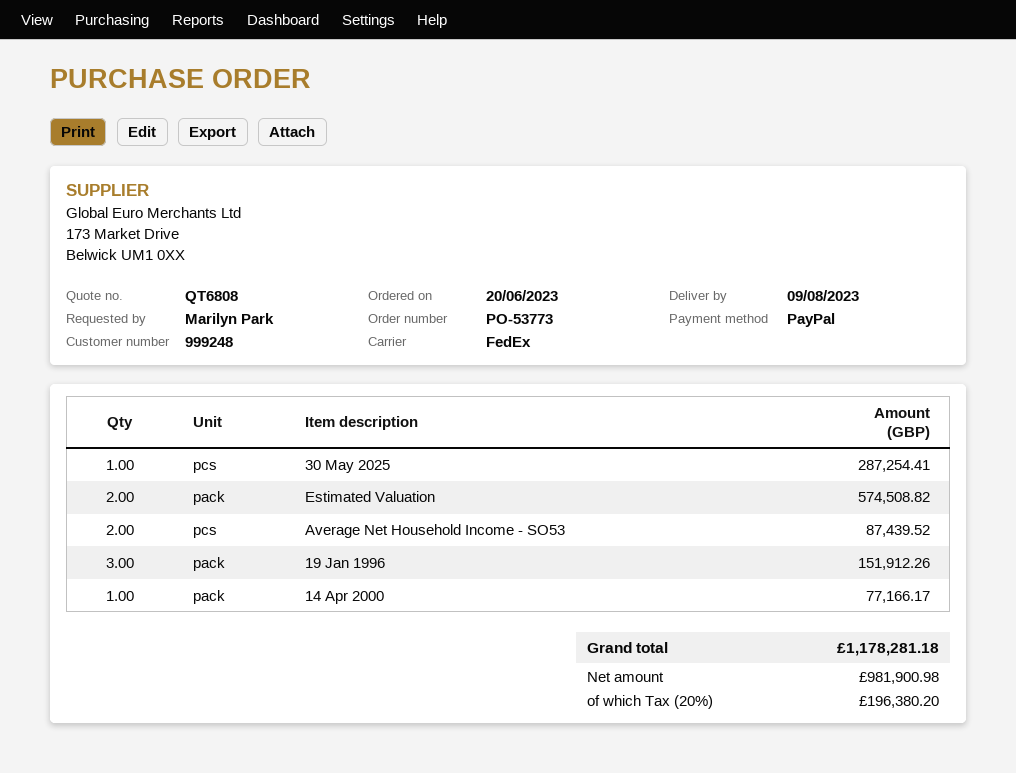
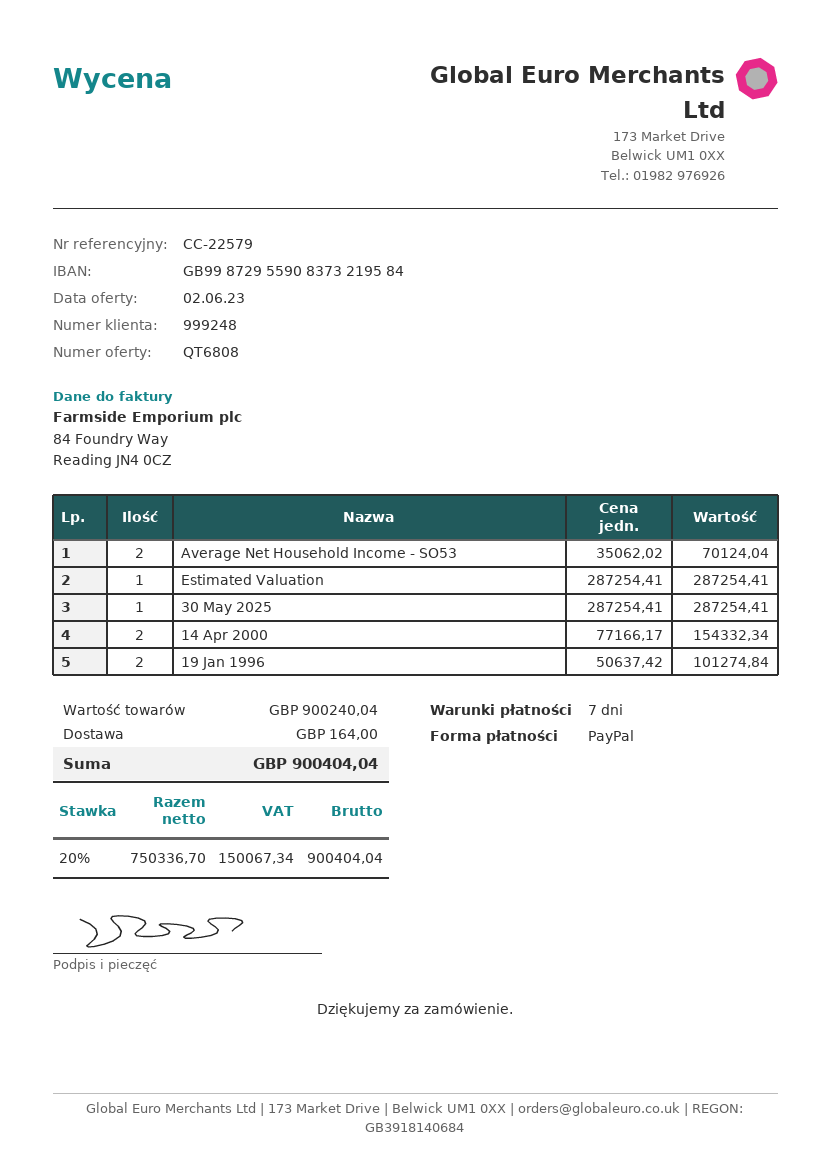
Estimated Valuation: 2 for 574508.82 -> 1 for 287254.41
Average Net Household Income - SO53: 2 for 87439.52 -> 2 for 70124.04
19 Jan 1996: 3 for 151912.26 -> 2 for 101274.84
14 Apr 2000: 1 for 77166.17 -> 2 for 154332.34
shipping: none -> 164.00
net: 981900.98 -> 750336.70
tax: 20% = 196380.20 -> 20% = 150067.34
total: 1178281.18 -> 900404.04

